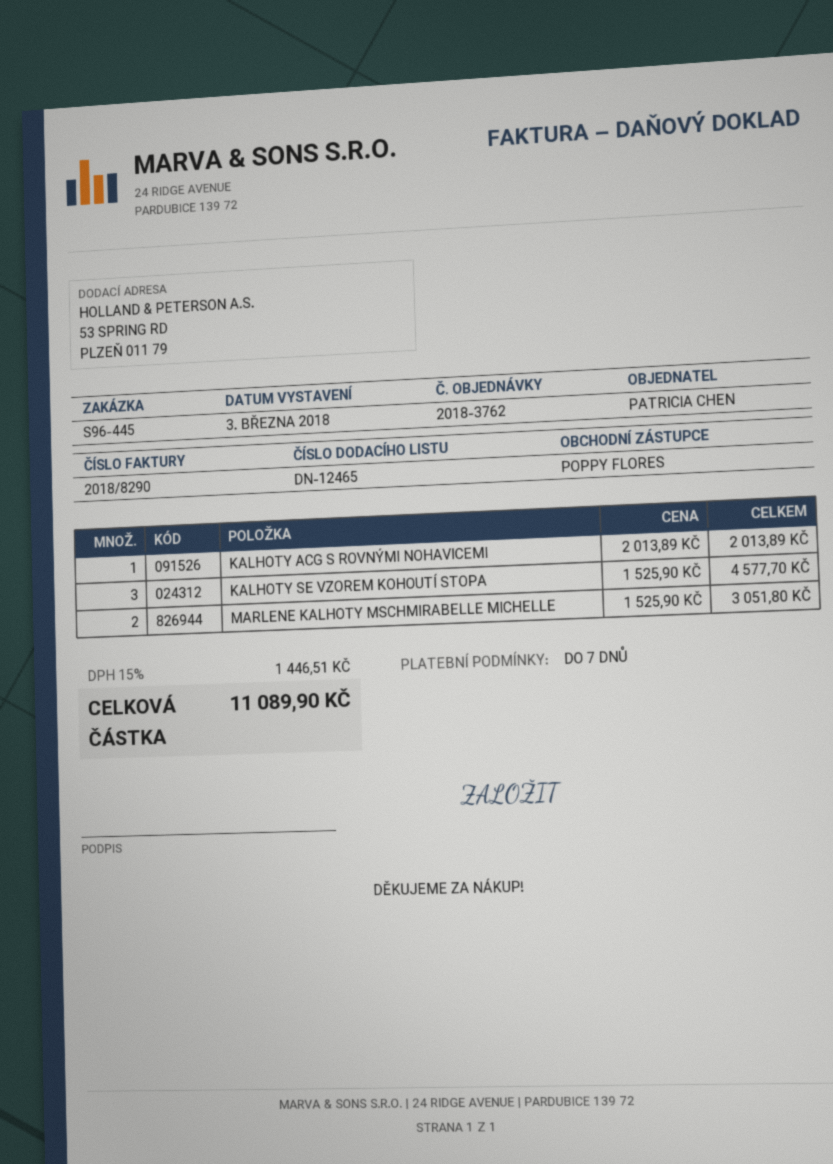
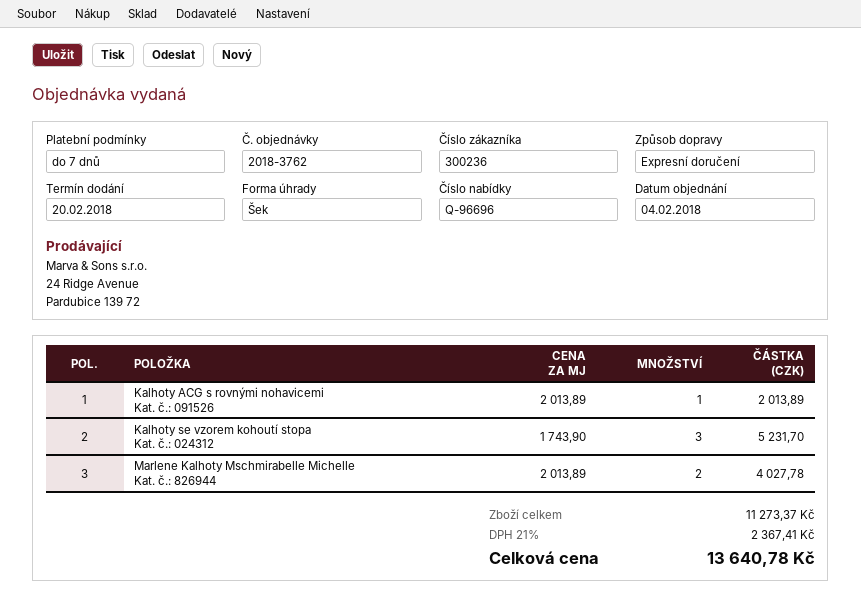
KALHOTY SE VZOREM KOHOUTÍ STOPA: 3 x 1525.90 = 4577.70 -> 3 x 1743.90 = 5231.70
MARLENE KALHOTY MSCHMIRABELLE MICHELLE: 2 x 1525.90 = 3051.80 -> 2 x 2013.89 = 4027.78
tax: 15% = 1446.51 -> 21% = 2367.41
total: 11089.90 -> 13640.78

